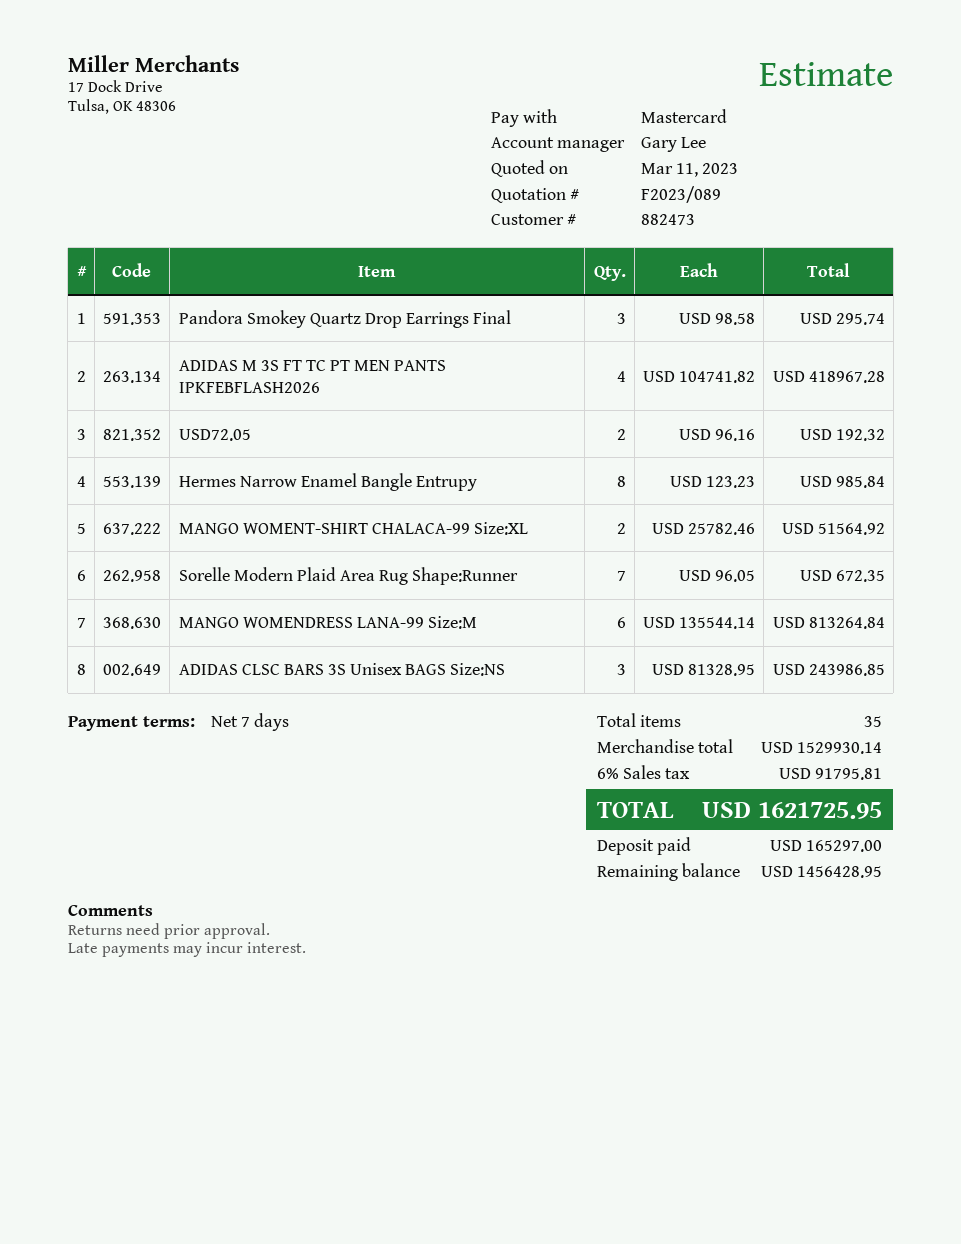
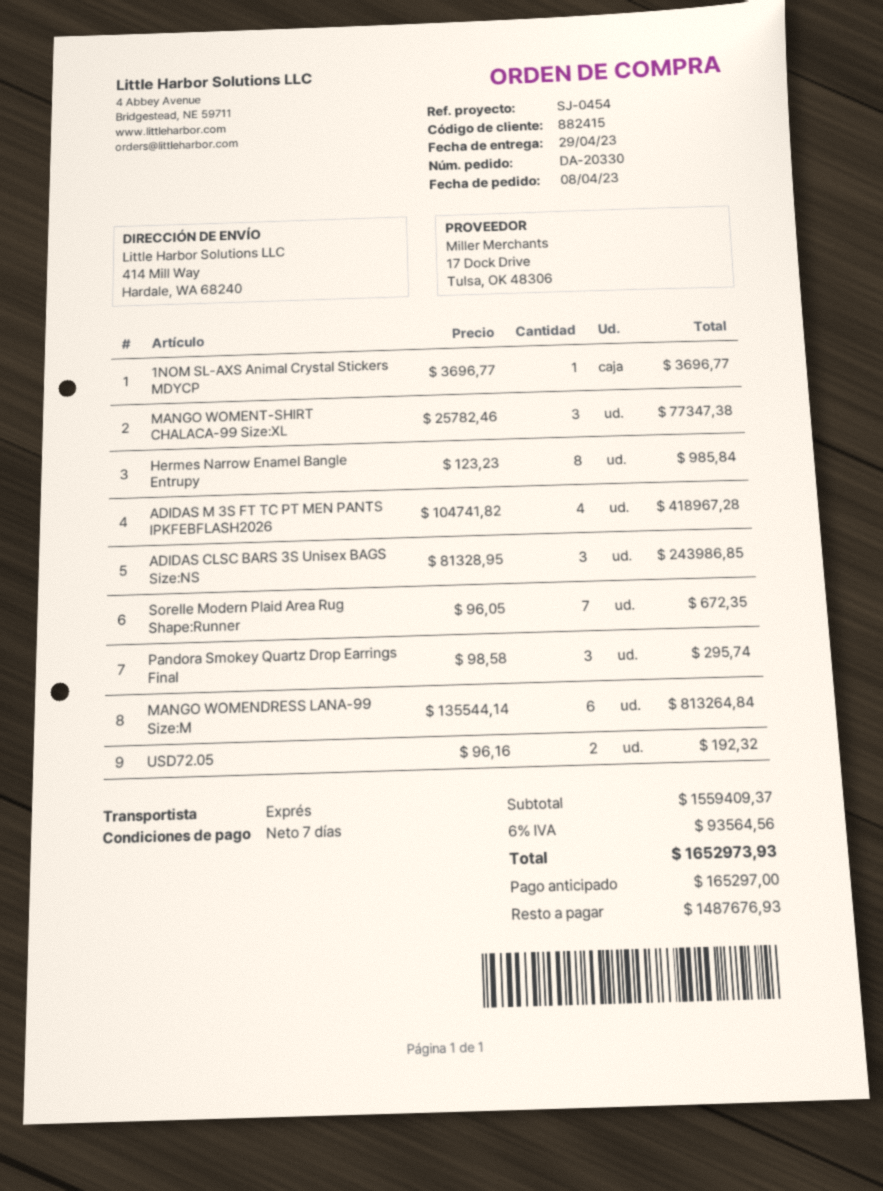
customer number: 882473 -> 882415
MANGO WOMENT-SHIRT CHALACA-99 Size:XL: 2 x 25782.46 = 51564.92 -> 3 x 25782.46 = 77347.38
1NOM SL-AXS Animal Crystal Stickers MDYCP: none -> 1 x 3696.77 = 3696.77
subtotal: 1529930.14 -> 1559409.37
tax: 6% = 91795.81 -> 6% = 93564.56
total: 1621725.95 -> 1652973.93
balance: 1456428.95 -> 1487676.93

